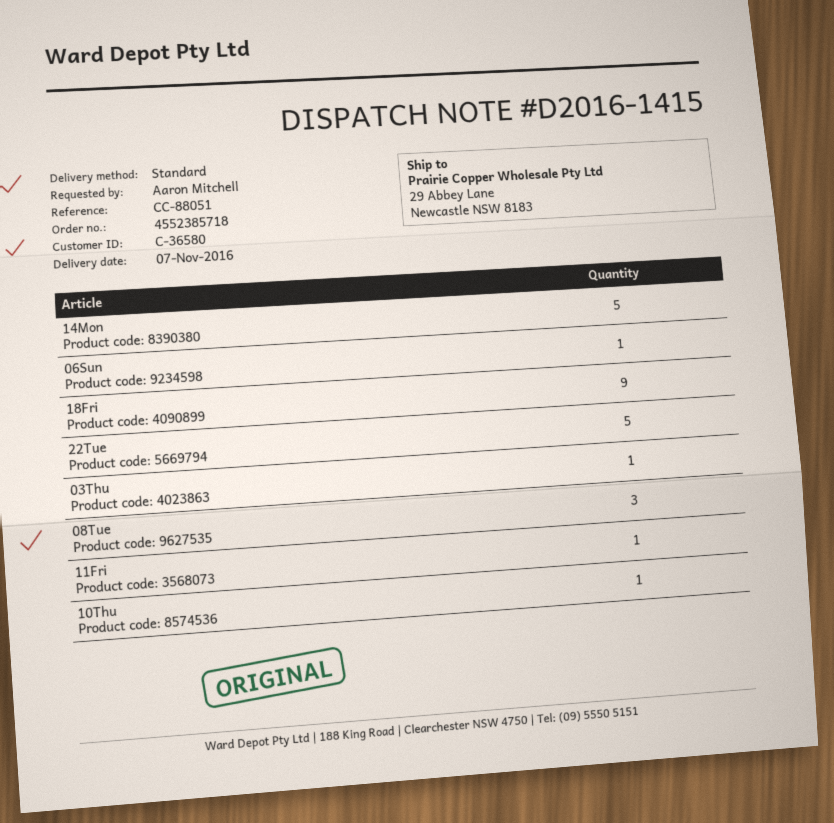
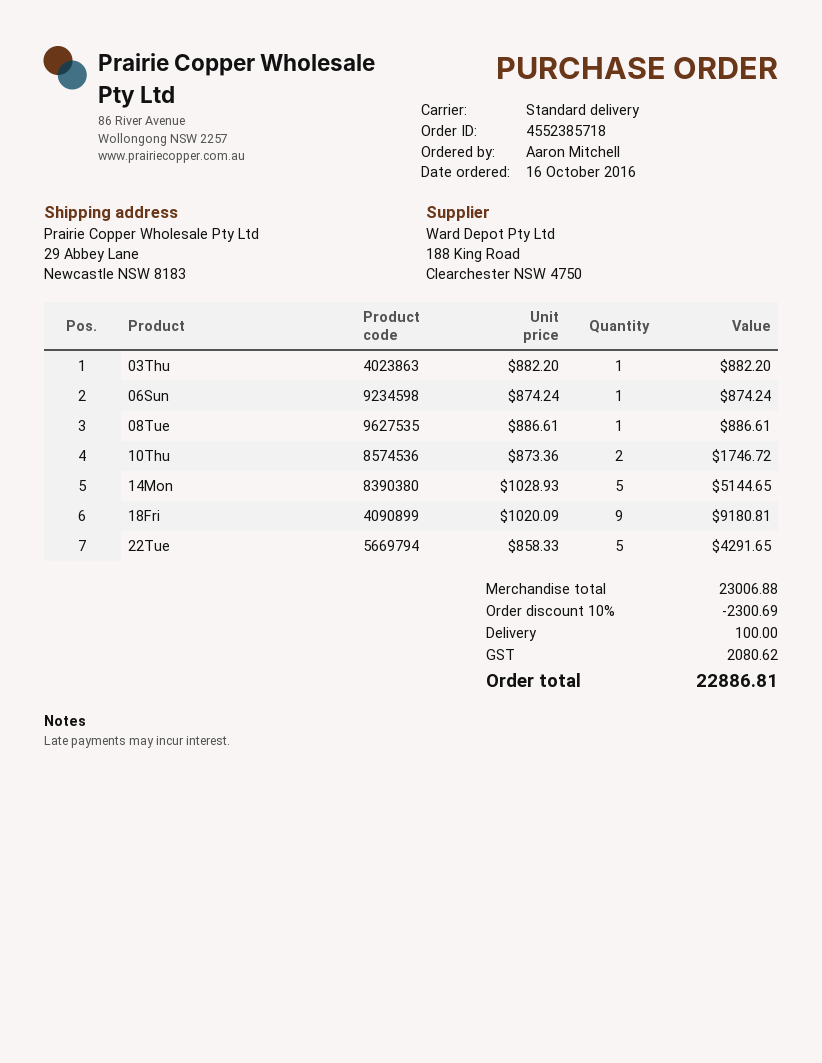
08Tue: 3 -> 1
11Fri: 1 -> none
10Thu: 1 -> 2

